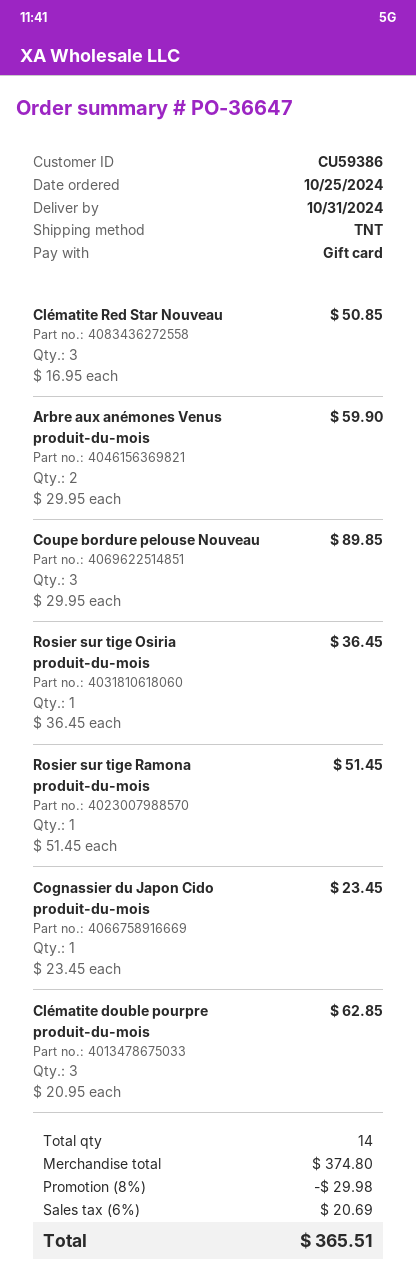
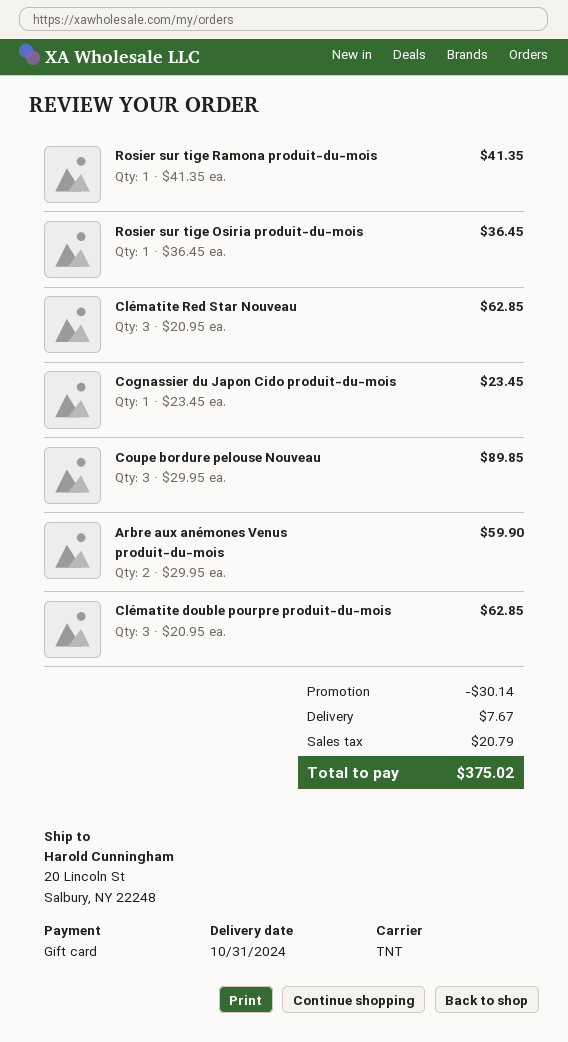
Clématite Red Star Nouveau: 3 x 16.95 = 50.85 -> 3 x 20.95 = 62.85
Rosier sur tige Ramona produit-du-mois: 1 x 51.45 = 51.45 -> 1 x 41.35 = 41.35
discount: 29.98 -> 30.14
shipping: none -> 7.67
tax: 20.69 -> 20.79
total: 365.51 -> 375.02

